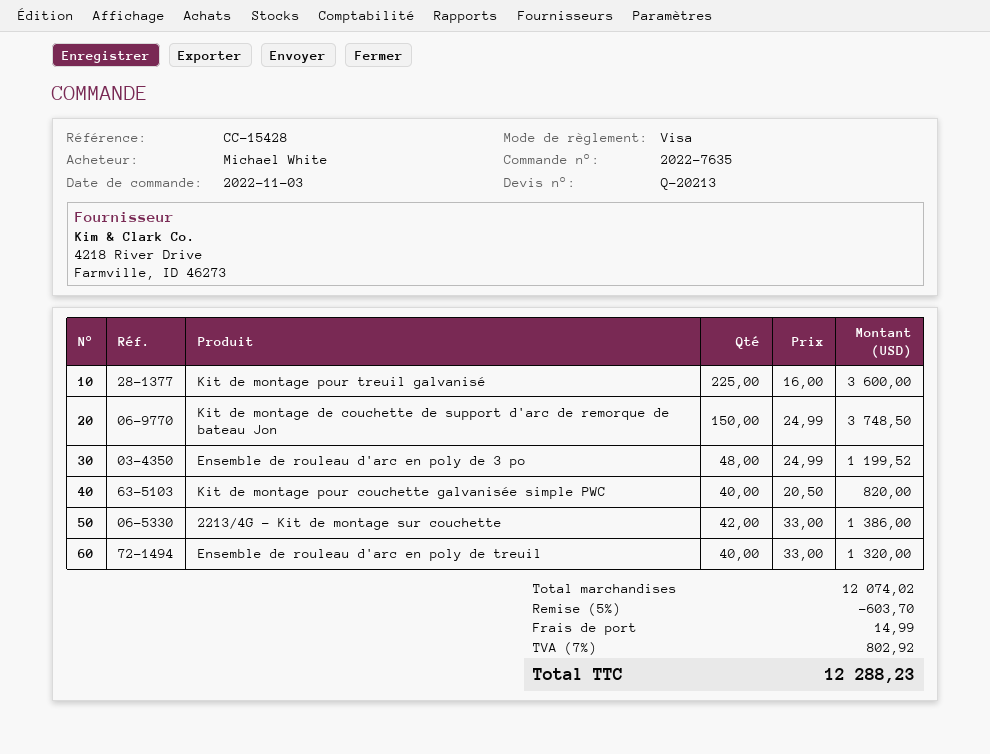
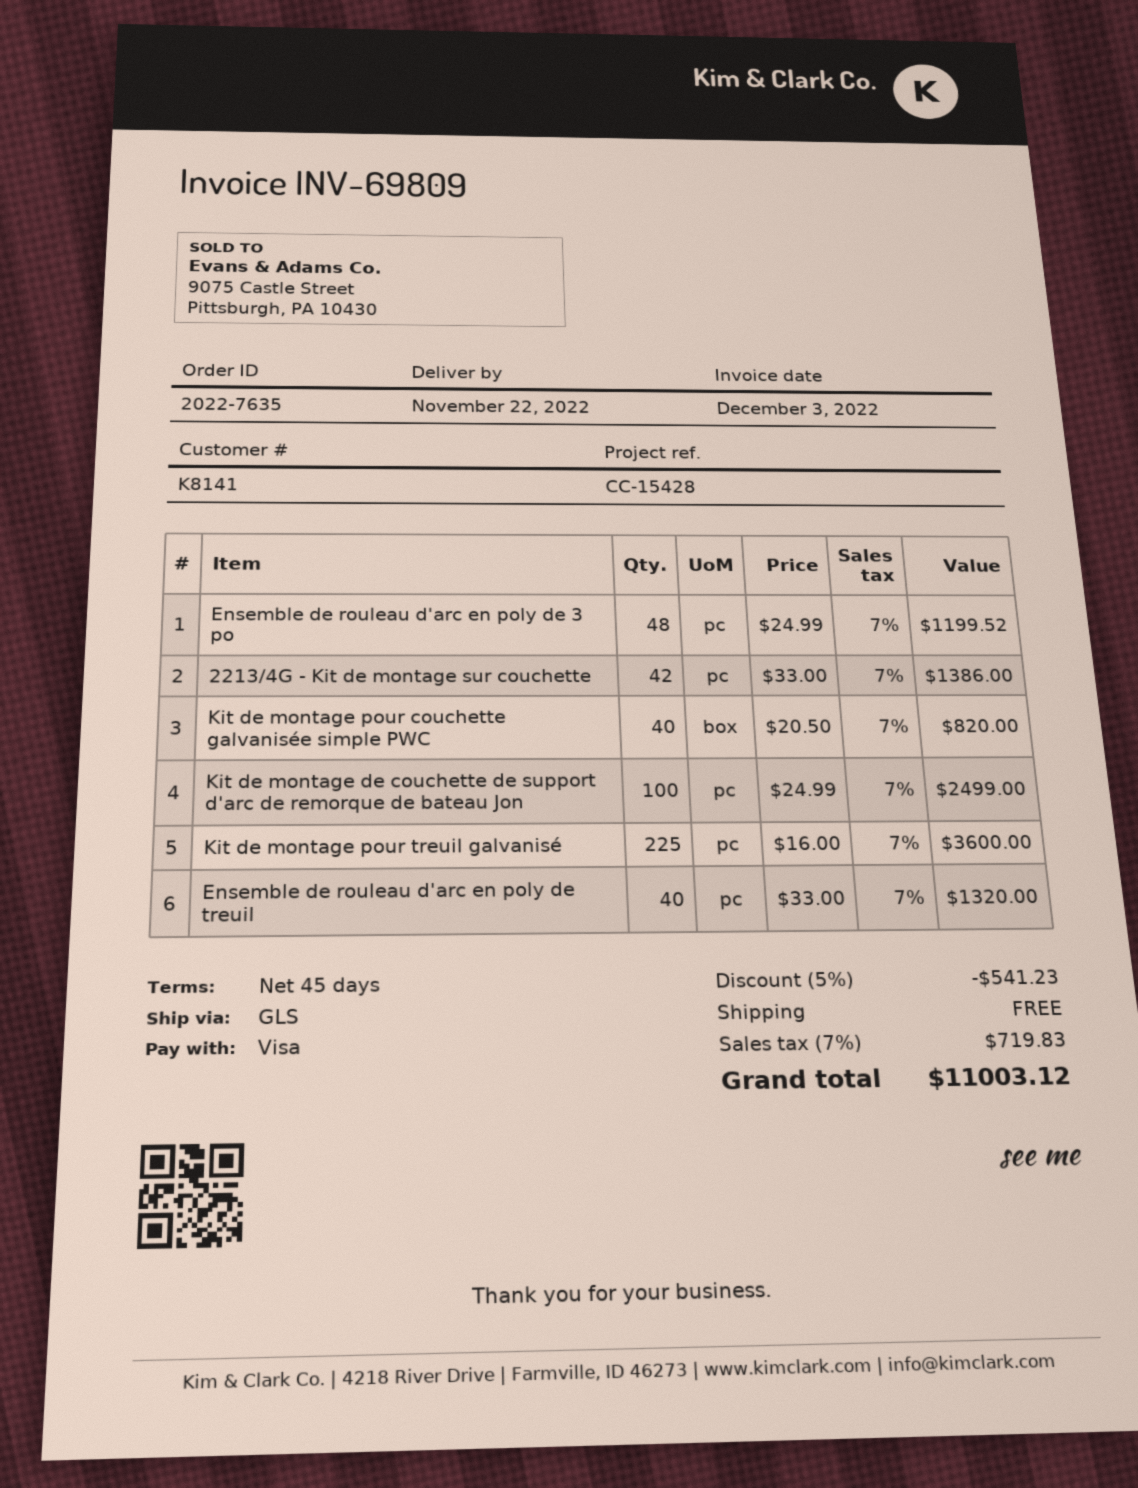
Kit de montage de couchette de support d'arc de remorque de bateau Jon: 150 x 24.99 = 3748.50 -> 100 x 24.99 = 2499.00
discount: 5% = 603.70 -> 5% = 541.23
shipping: 14.99 -> 0.00
tax: 7% = 802.92 -> 7% = 719.83
total: 12288.23 -> 11003.12

